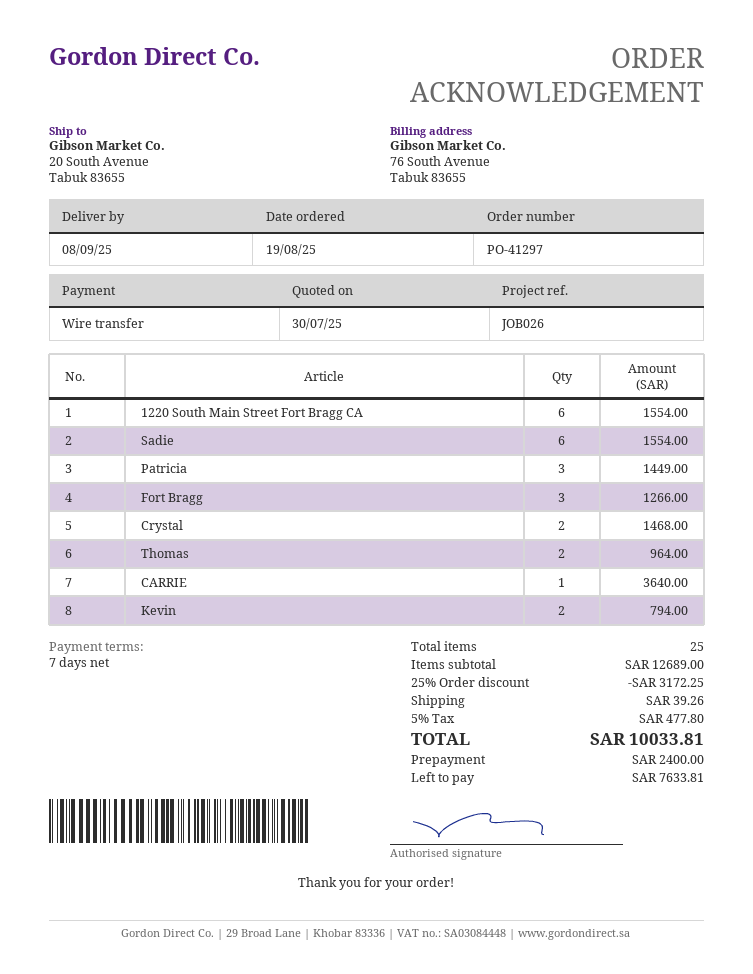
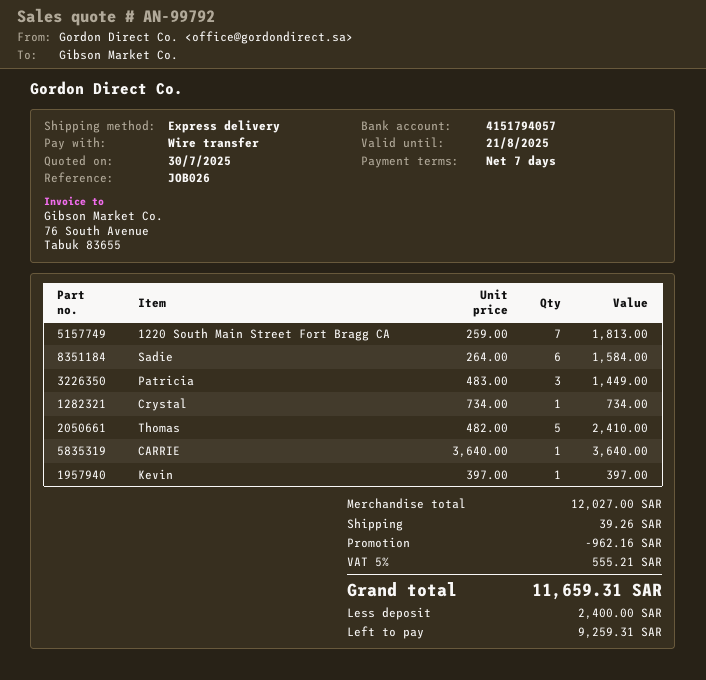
1220 South Main Street Fort Bragg CA: 6 for 1554.00 -> 7 for 1813.00
Sadie: 6 for 1554.00 -> 6 for 1584.00
Fort Bragg: 3 for 1266.00 -> none
Crystal: 2 for 1468.00 -> 1 for 734.00
Thomas: 2 for 964.00 -> 5 for 2410.00
Kevin: 2 for 794.00 -> 1 for 397.00
subtotal: 12689.00 -> 12027.00
discount: 3172.25 -> 962.16
tax: 5% = 477.80 -> 5% = 555.21
total: 10033.81 -> 11659.31
balance: 7633.81 -> 9259.31

